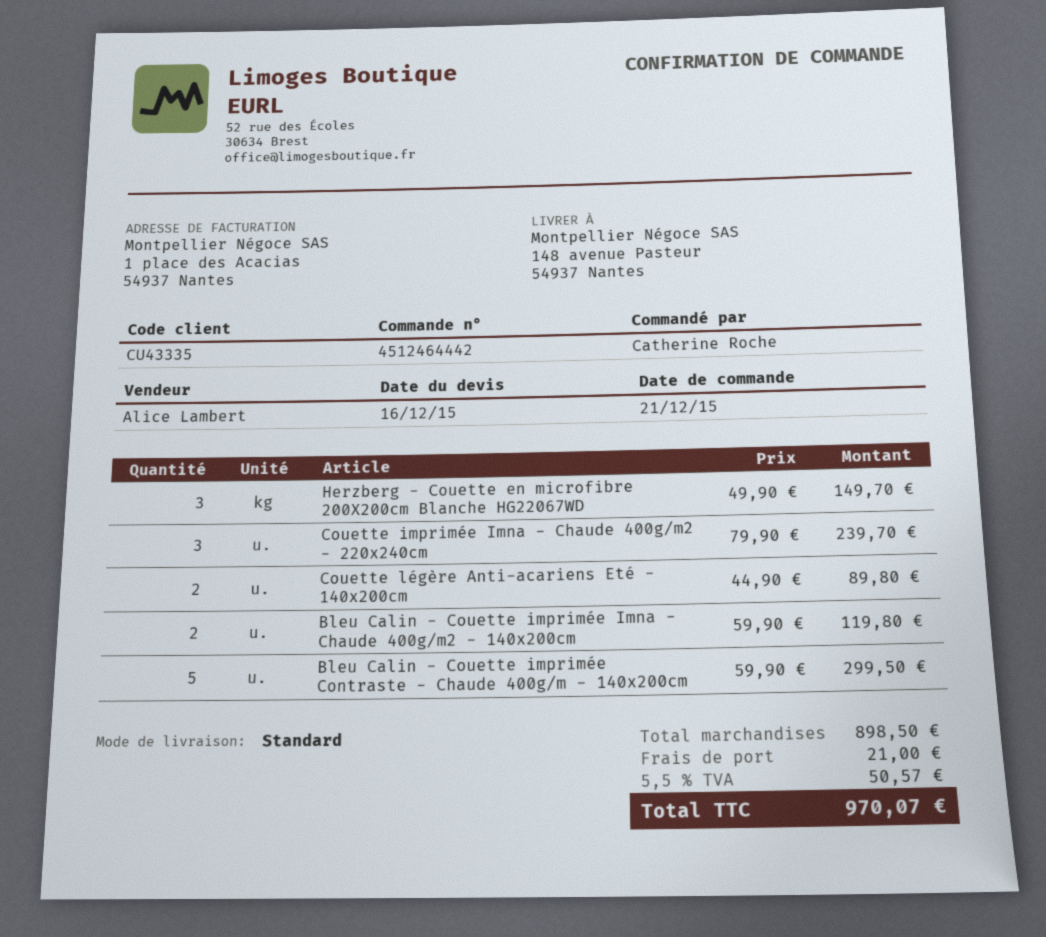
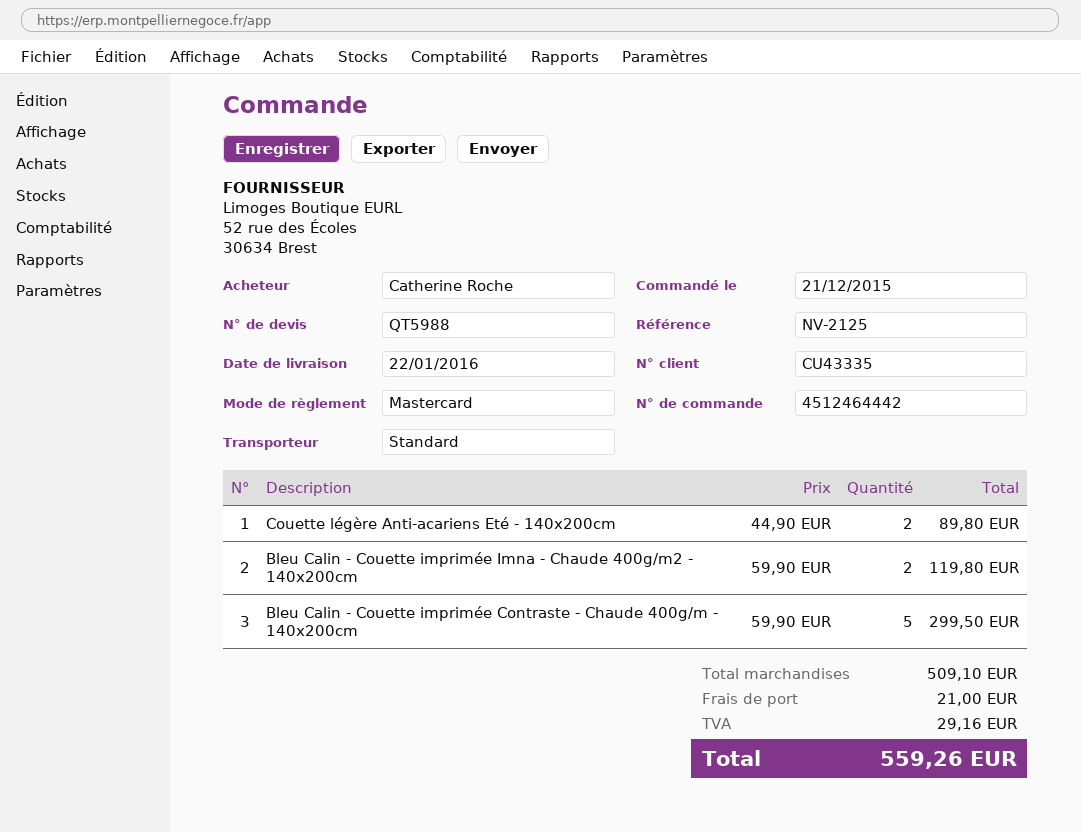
Herzberg - Couette en microfibre 200X200cm Blanche HG22067WD: 3 x 49.90 = 149.70 -> none
Couette imprimée Imna - Chaude 400g/m2 - 220x240cm: 3 x 79.90 = 239.70 -> none
subtotal: 898.50 -> 509.10
tax: 50.57 -> 29.16
total: 970.07 -> 559.26

